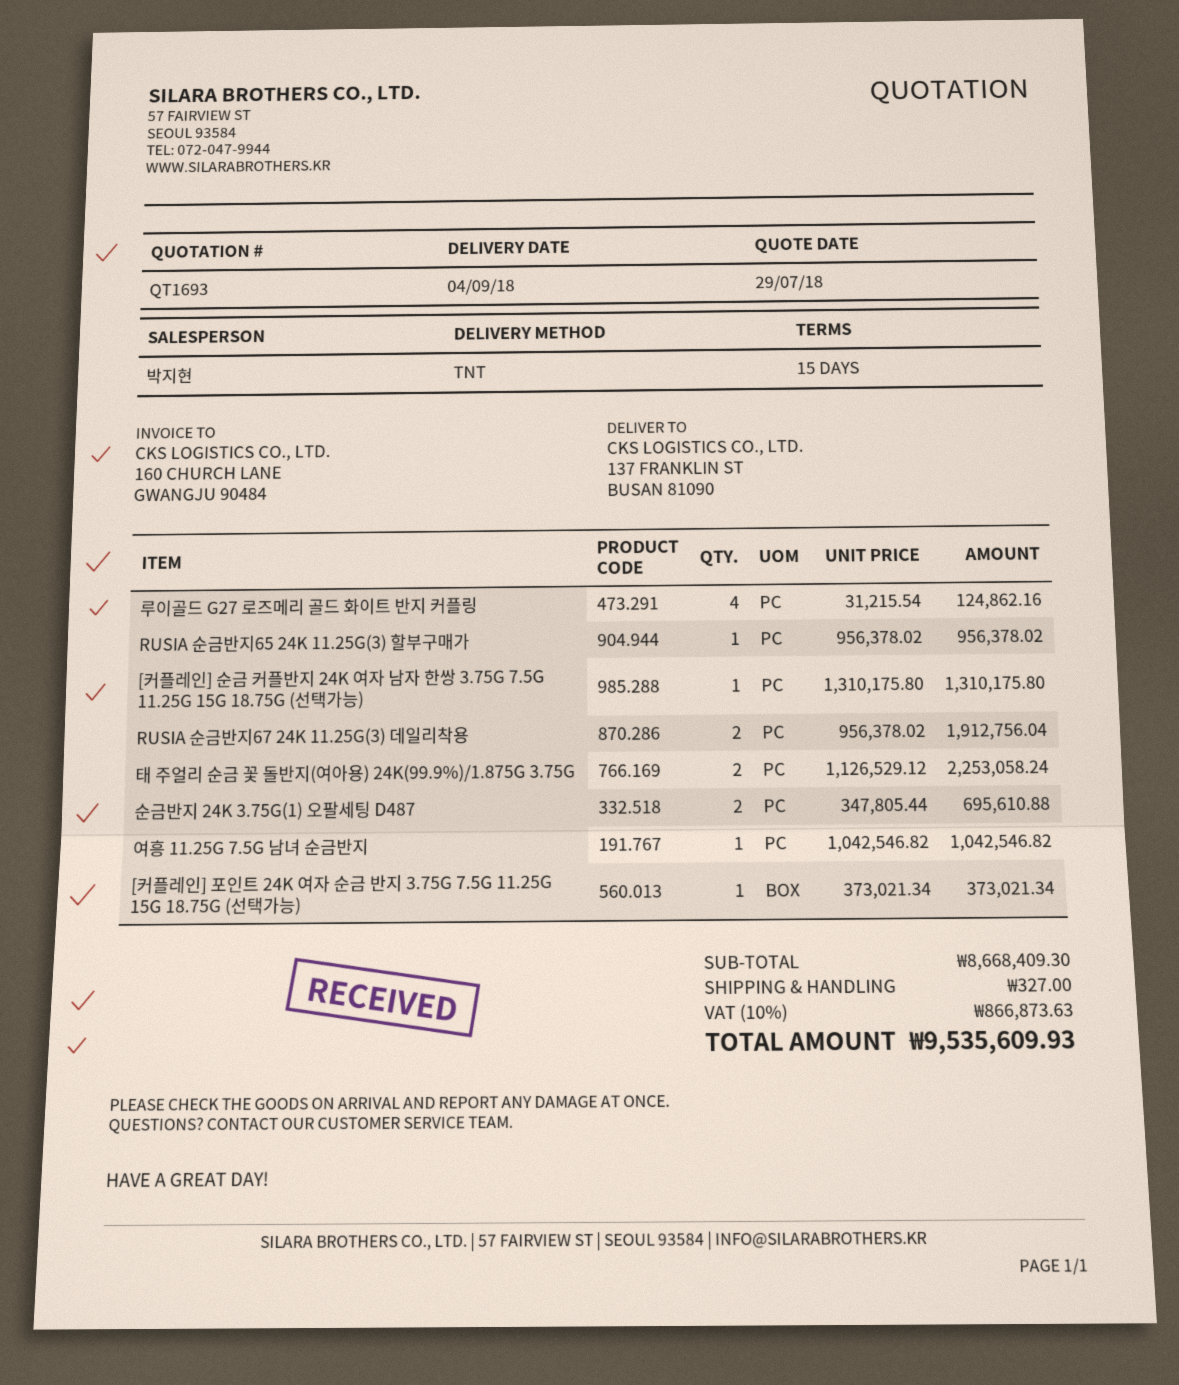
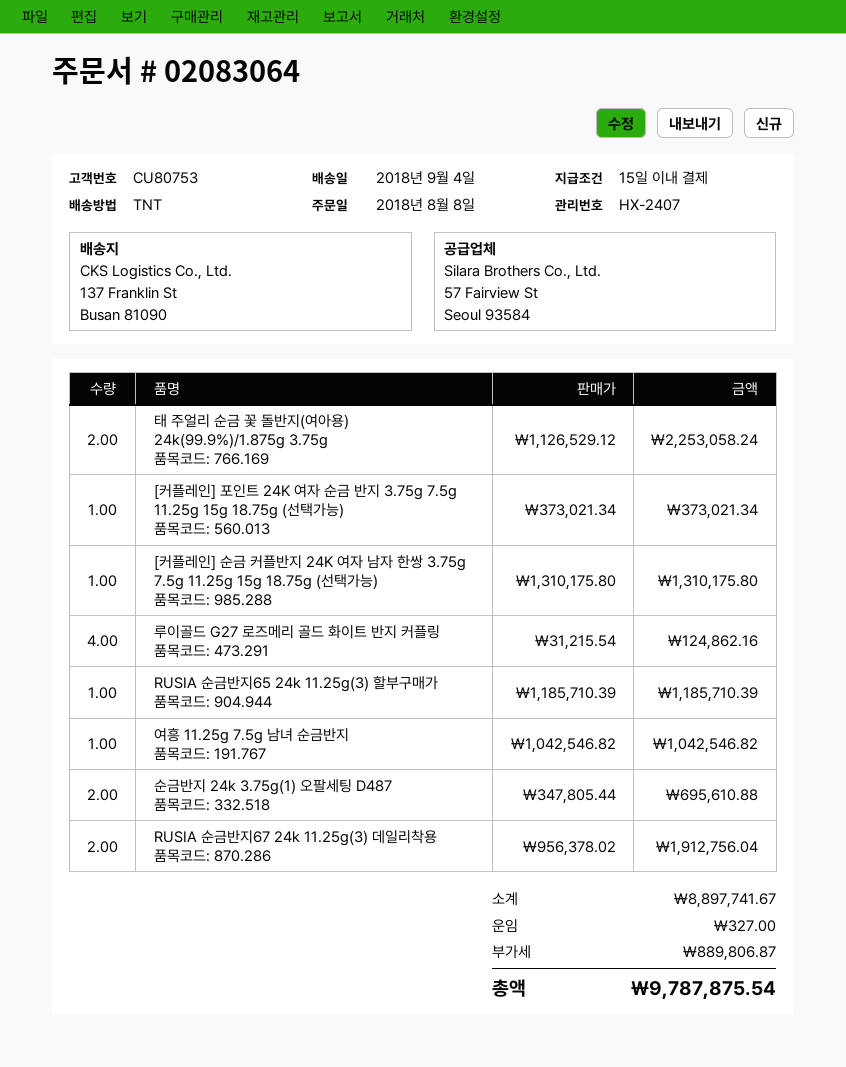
RUSIA 순금반지65 24K 11.25G(3) 할부구매가: 1 x 956378.02 = 956378.02 -> 1 x 1185710.39 = 1185710.39
subtotal: 8668409.30 -> 8897741.67
tax: 866873.63 -> 889806.87
total: 9535609.93 -> 9787875.54

